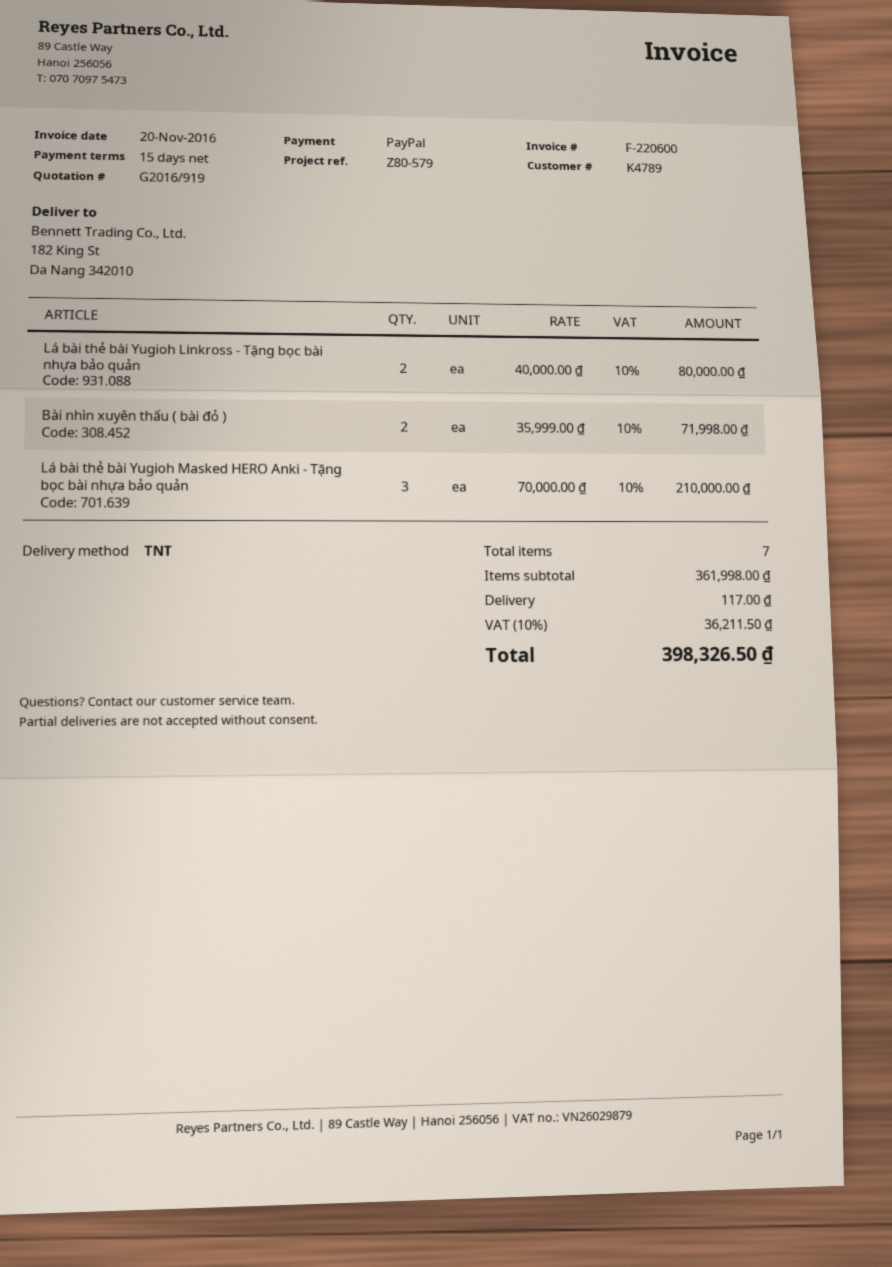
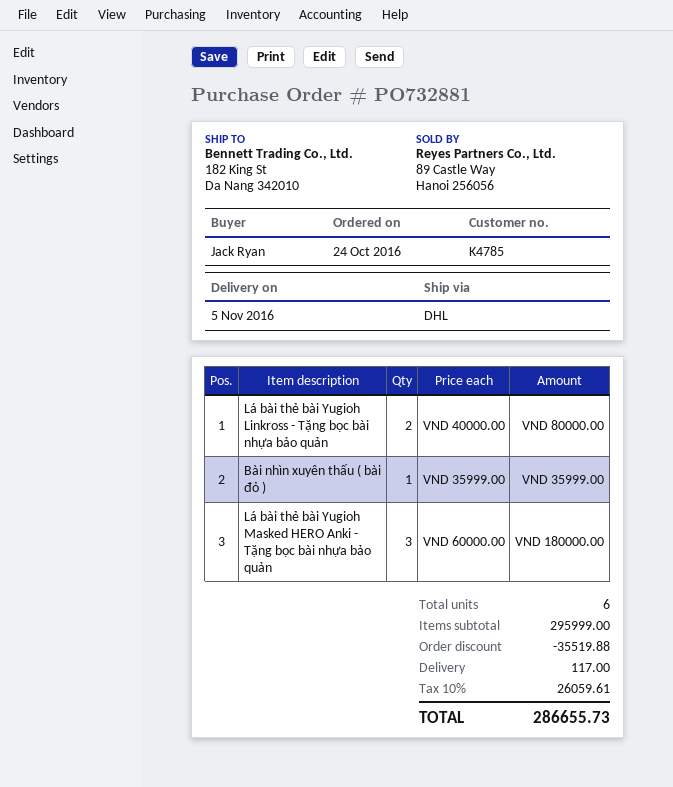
customer number: K4789 -> K4785
shipping method: TNT -> DHL
Bài nhìn xuyên thấu ( bài đỏ ): 2 x 35999.00 = 71998.00 -> 1 x 35999.00 = 35999.00
Lá bài thẻ bài Yugioh Masked HERO Anki - Tặng bọc bài nhựa bảo quản: 3 x 70000.00 = 210000.00 -> 3 x 60000.00 = 180000.00
total quantity: 7 -> 6
subtotal: 361998.00 -> 295999.00
discount: none -> 35519.88
tax: 10% = 36211.50 -> 10% = 26059.61
total: 398326.50 -> 286655.73

